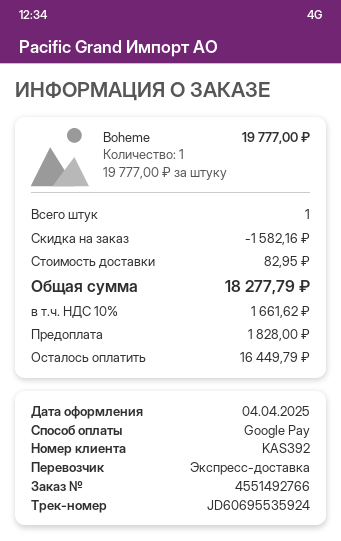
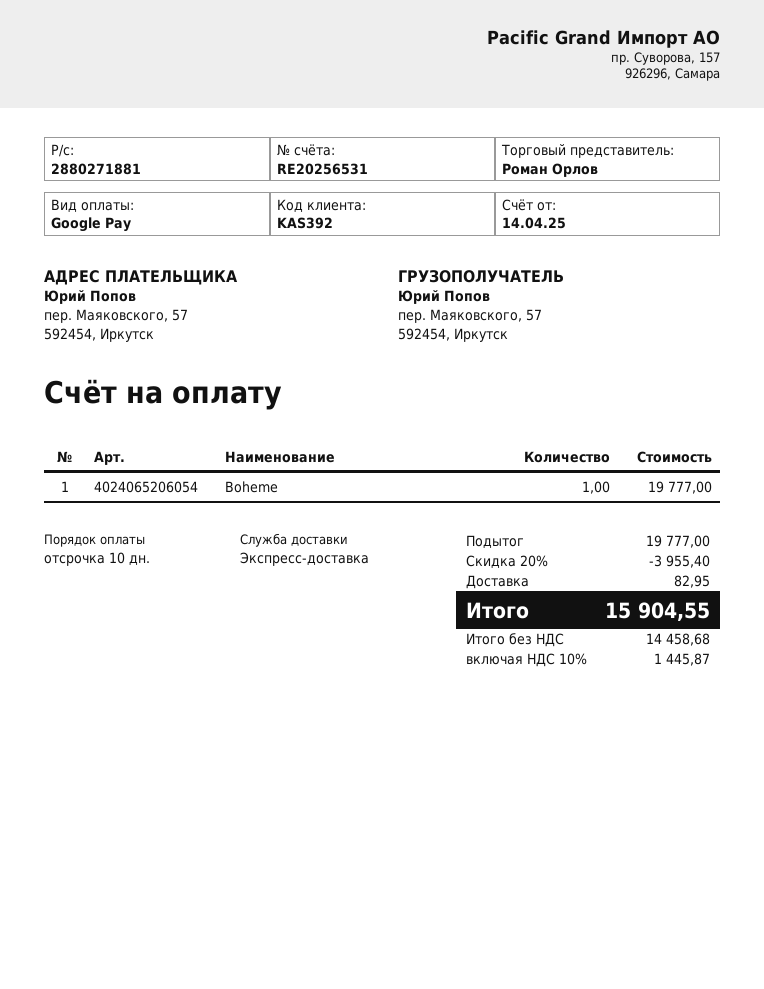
discount: 1582.16 -> 3955.40
tax: 10% = 1661.62 -> 10% = 1445.87
total: 18277.79 -> 15904.55

